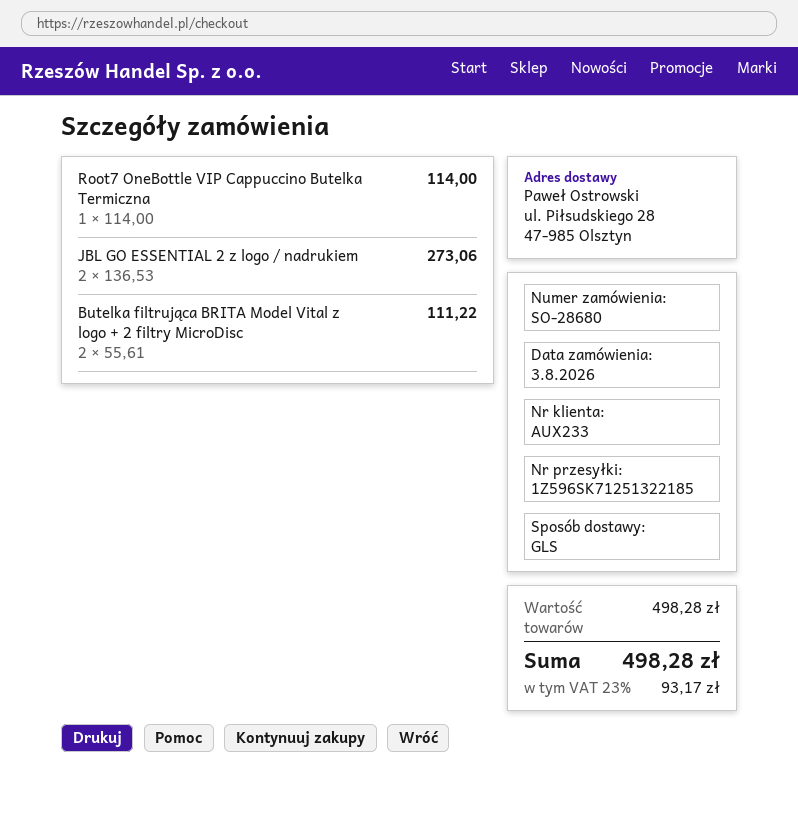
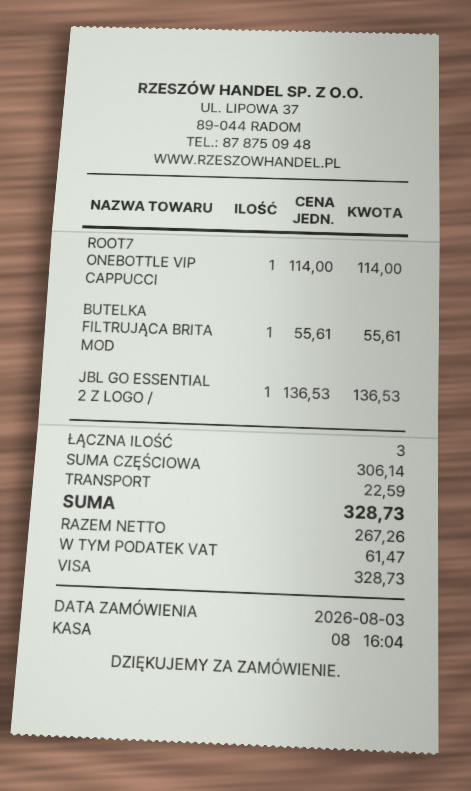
JBL GO ESSENTIAL 2 z logo / nadrukiem: 2 x 136.53 = 273.06 -> 1 x 136.53 = 136.53
Butelka filtrująca BRITA Model Vital z logo + 2 filtry MicroDisc: 2 x 55.61 = 111.22 -> 1 x 55.61 = 55.61
subtotal: 498.28 -> 306.14
shipping: none -> 22.59
tax: 93.17 -> 61.47
total: 498.28 -> 328.73

